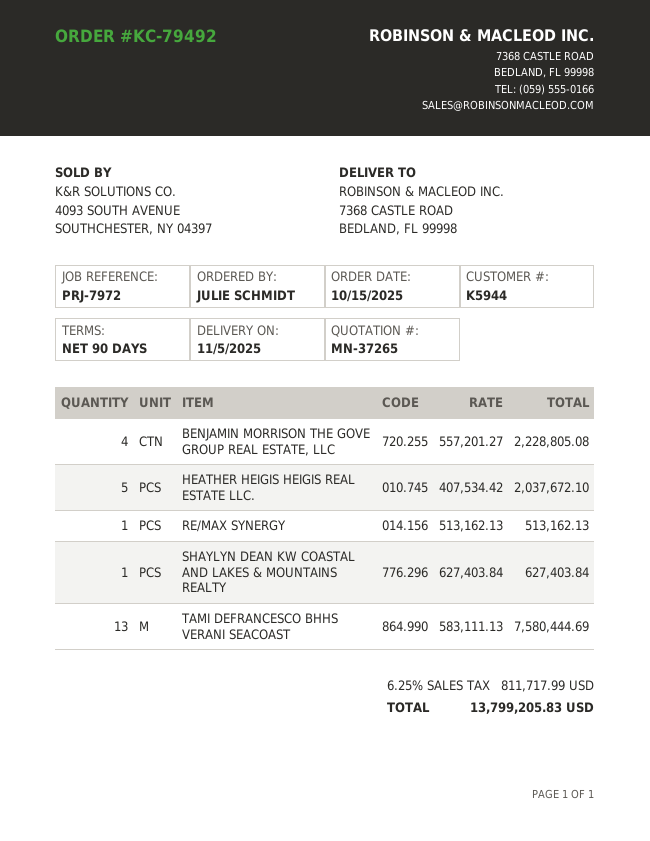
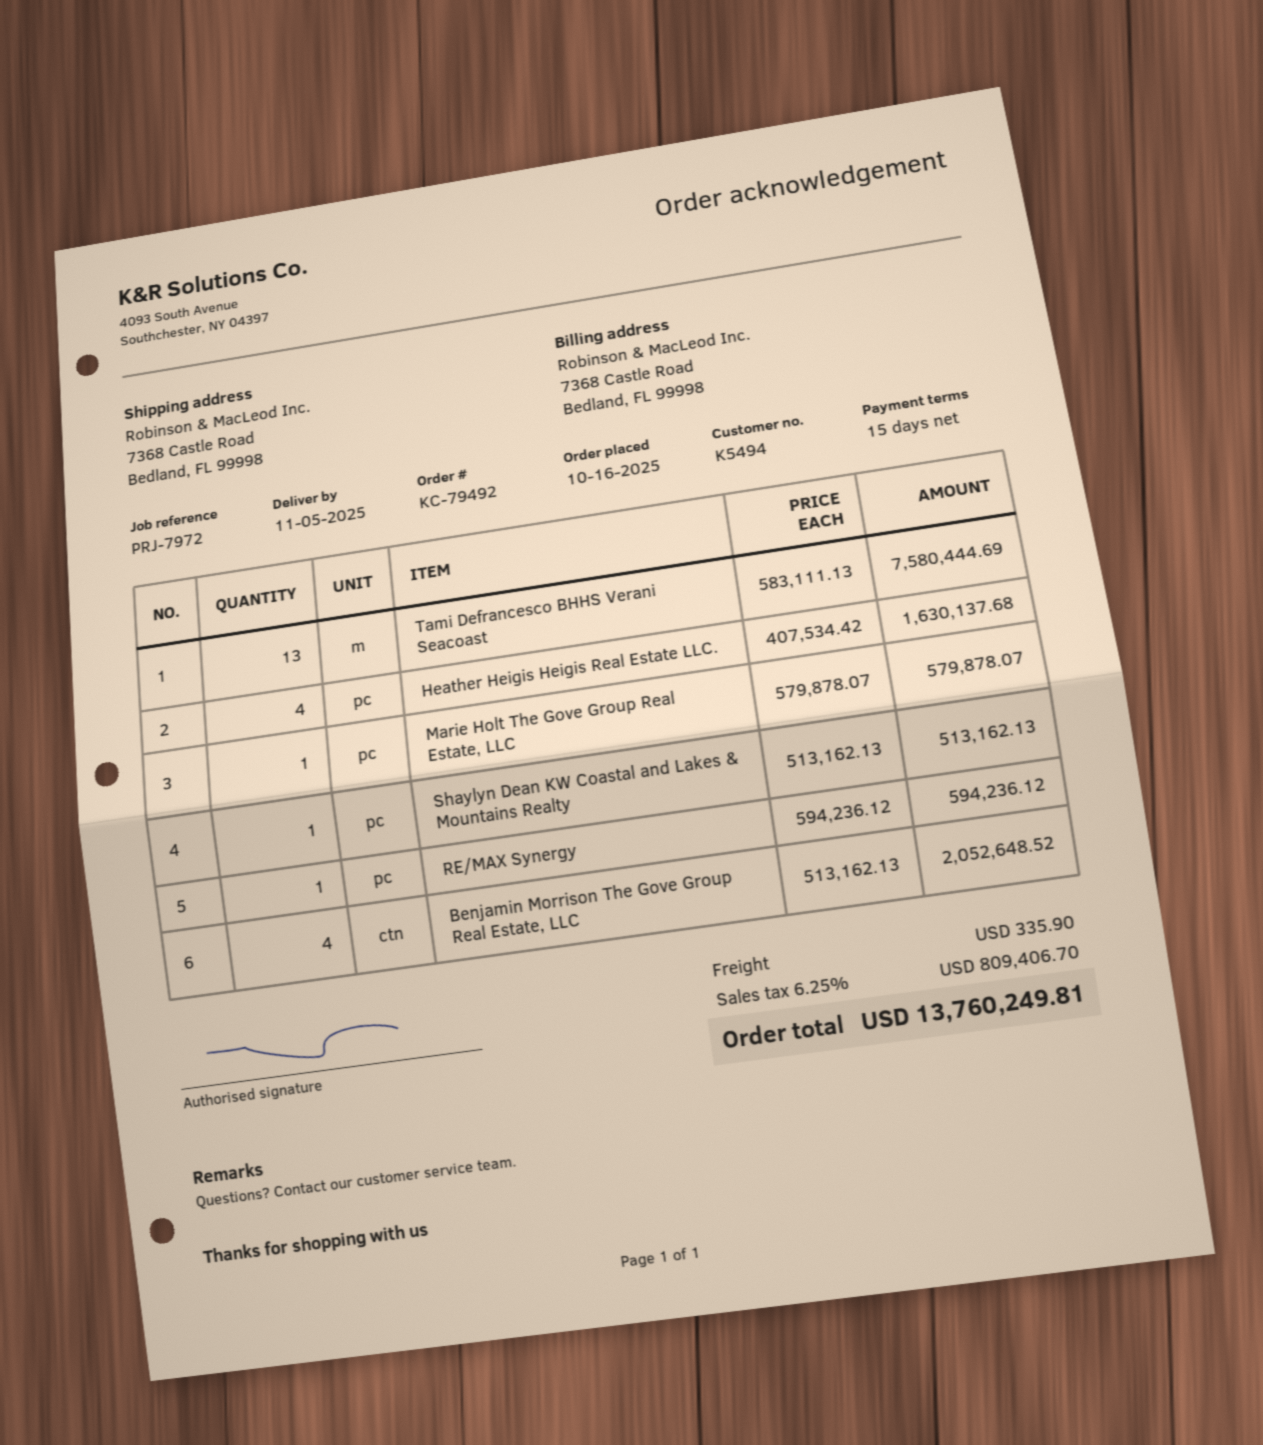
order date: 2025-10-15 -> 2025-10-16
payment terms: 90 days -> 15 days
customer number: K5944 -> K5494
BENJAMIN MORRISON THE GOVE GROUP REAL ESTATE, LLC: 4 x 557201.27 = 2228805.08 -> 4 x 513162.13 = 2052648.52
HEATHER HEIGIS HEIGIS REAL ESTATE LLC.: 5 x 407534.42 = 2037672.10 -> 4 x 407534.42 = 1630137.68
RE/MAX SYNERGY: 1 x 513162.13 = 513162.13 -> 1 x 594236.12 = 594236.12
SHAYLYN DEAN KW COASTAL AND LAKES & MOUNTAINS REALTY: 1 x 627403.84 = 627403.84 -> 1 x 513162.13 = 513162.13
Marie Holt The Gove Group Real Estate, LLC: none -> 1 x 579878.07 = 579878.07
shipping: none -> 335.90
tax: 6.25% = 811717.99 -> 6.25% = 809406.70
total: 13799205.83 -> 13760249.81

